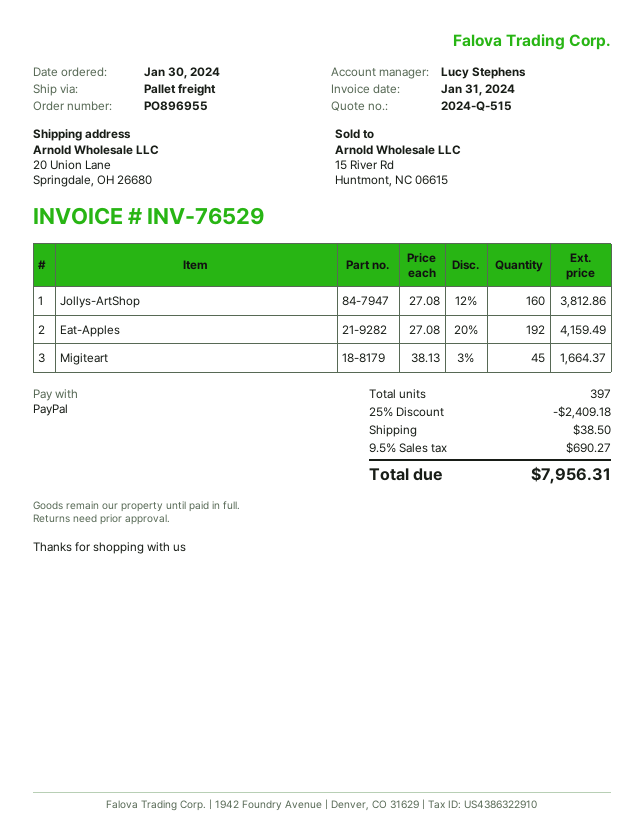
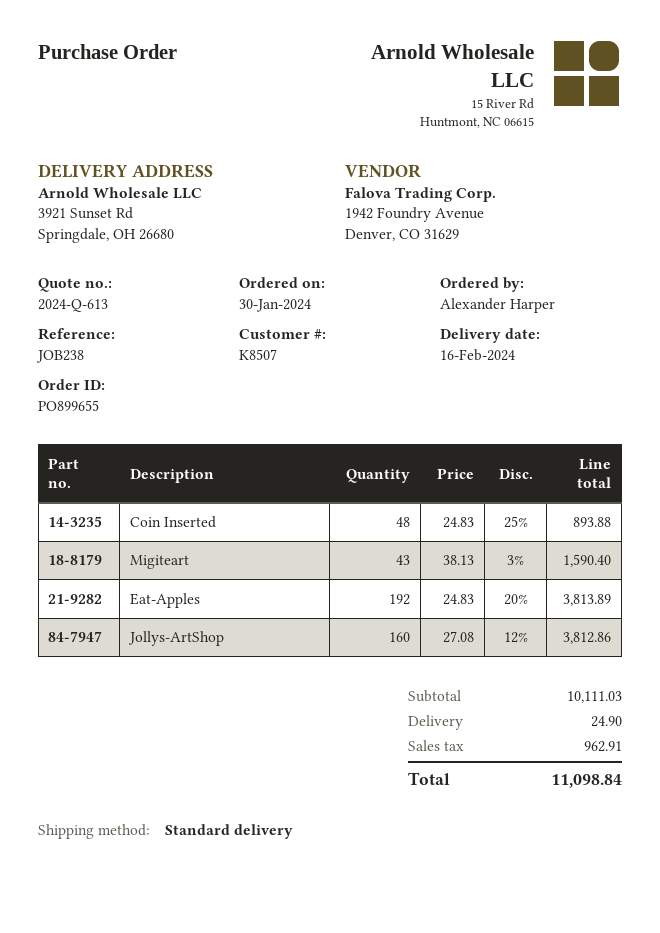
quote number: 2024-Q-515 -> 2024-Q-613
order number: PO896955 -> PO899655
shipping method: pallet freight -> standard
ship to: 20 Union Lane, Springdale, OH 26680 -> 3921 Sunset Rd, Springdale, OH 26680
Eat-Apples: 192 x 27.08 - 20% = 4159.49 -> 192 x 24.83 - 20% = 3813.89
Migiteart: 45 x 38.13 - 3% = 1664.37 -> 43 x 38.13 - 3% = 1590.40
Coin Inserted: none -> 48 x 24.83 - 25% = 893.88
discount: 25% = 2409.18 -> none
shipping: 38.50 -> 24.90
tax: 690.27 -> 962.91
total: 7956.31 -> 11098.84

